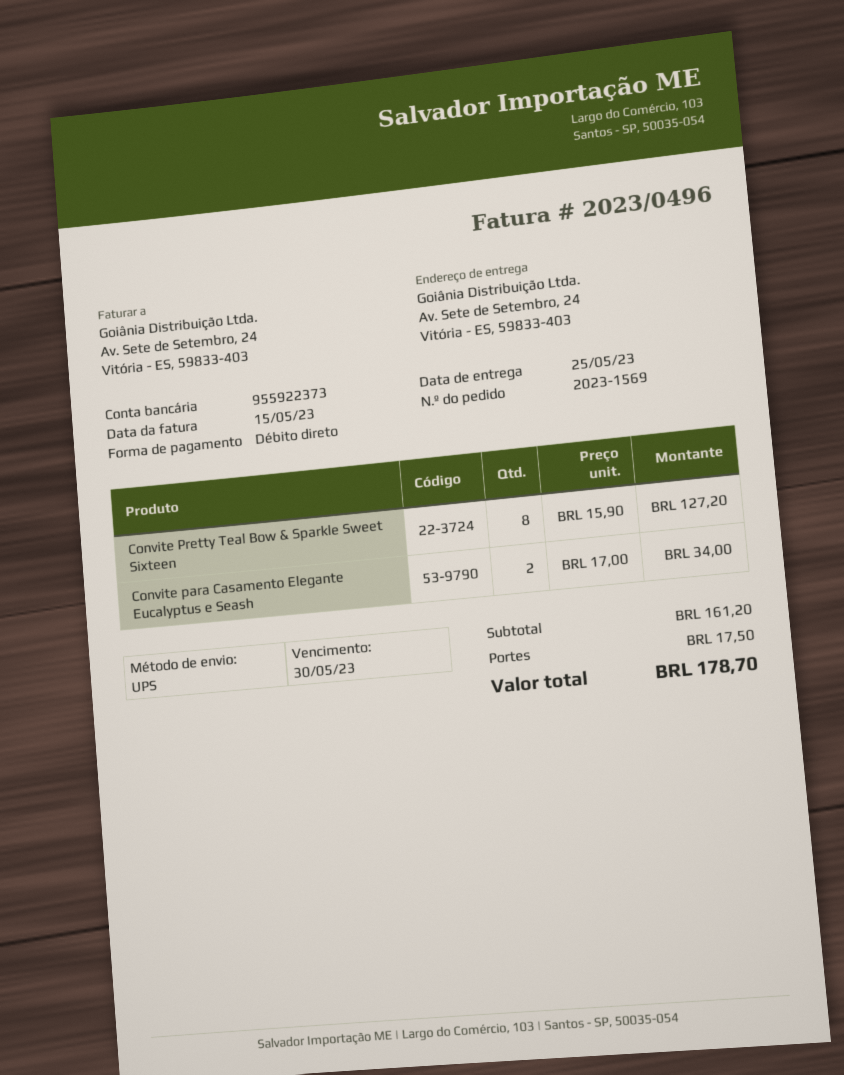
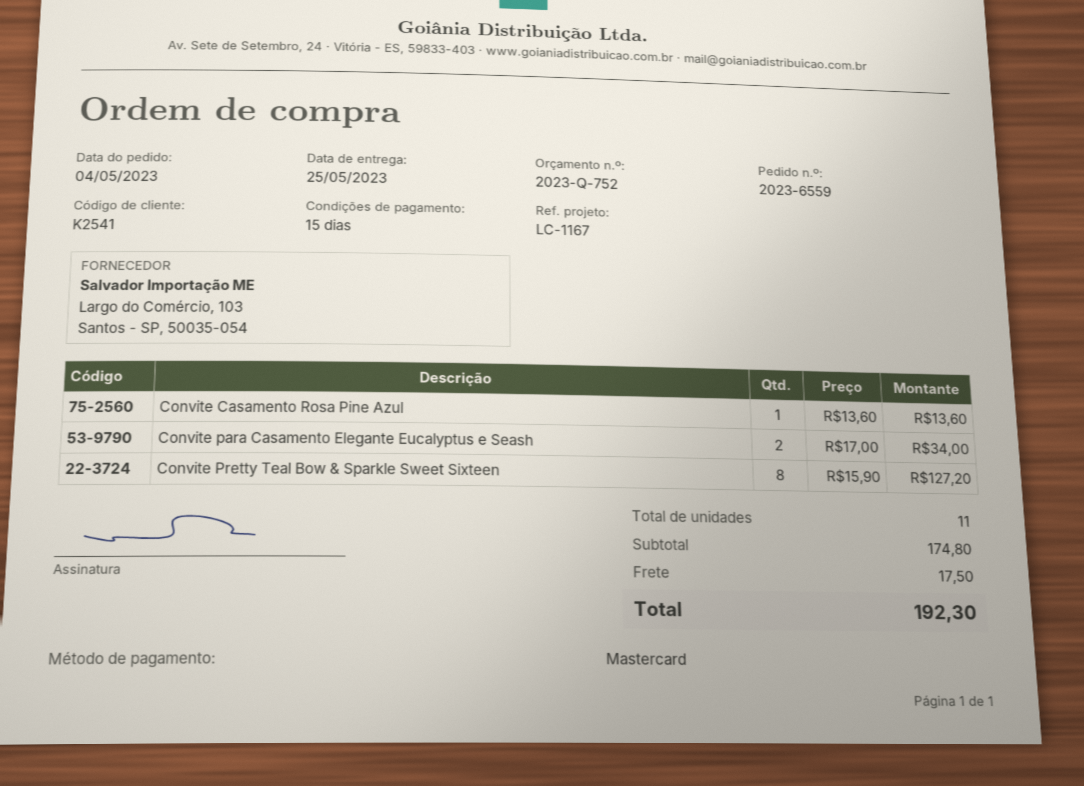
order number: 2023-1569 -> 2023-6559
payment method: direct debit -> Mastercard
Convite Casamento Rosa Pine Azul: none -> 1 x 13.60 = 13.60
subtotal: 161.20 -> 174.80
total: 178.70 -> 192.30

